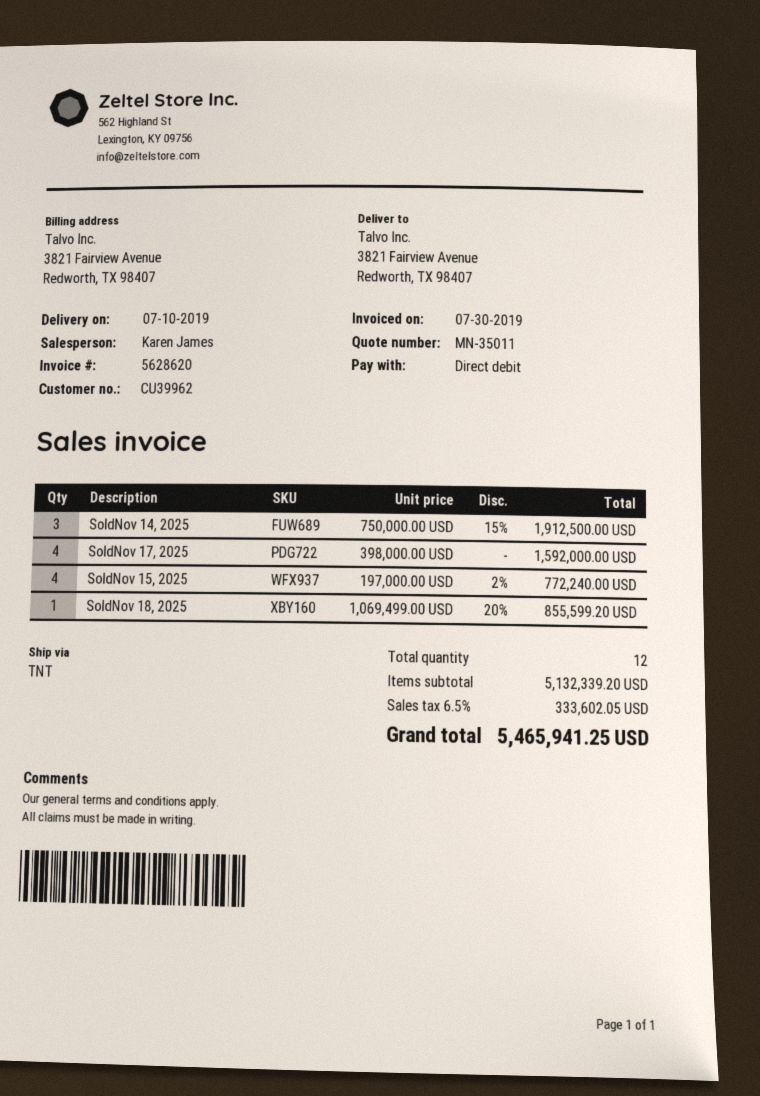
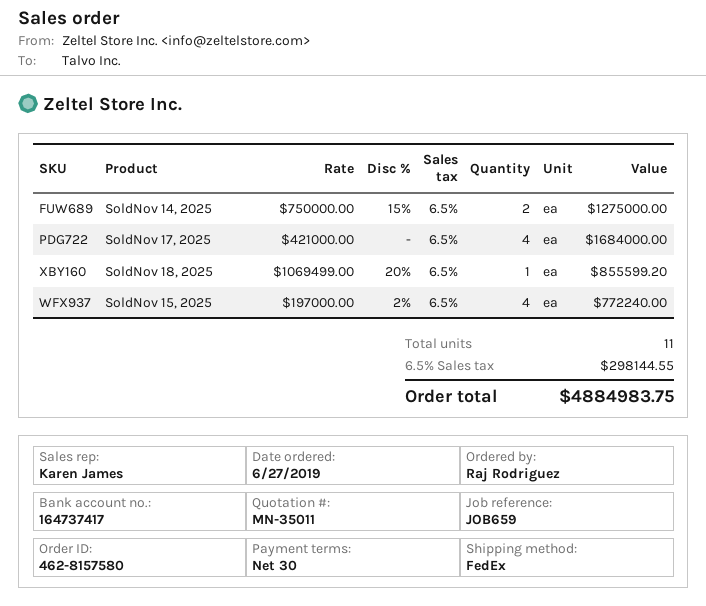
shipping method: TNT -> FedEx
SoldNov 14, 2025: 3 x 750000.00 - 15% = 1912500.00 -> 2 x 750000.00 - 15% = 1275000.00
SoldNov 17, 2025: 4 x 398000.00 = 1592000.00 -> 4 x 421000.00 = 1684000.00
total quantity: 12 -> 11
tax: 6.5% = 333602.05 -> 6.5% = 298144.55
total: 5465941.25 -> 4884983.75

